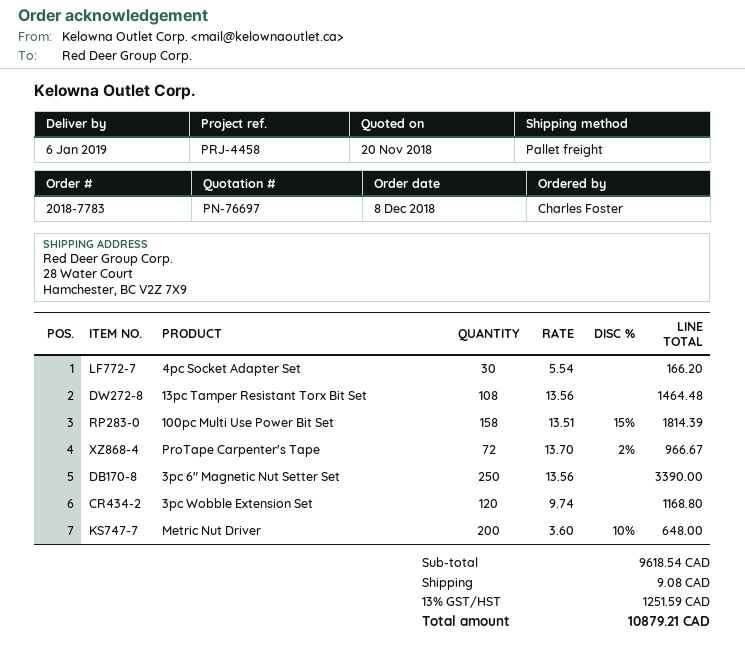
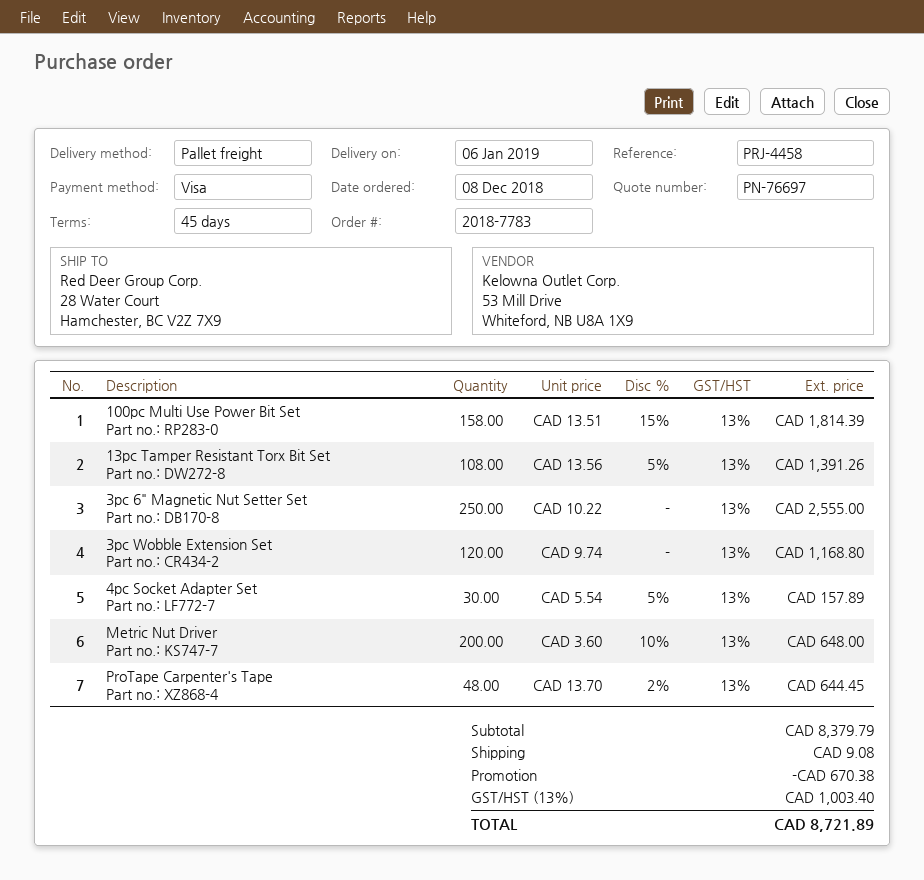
4pc Socket Adapter Set: 30 x 5.54 = 166.20 -> 30 x 5.54 - 5% = 157.89
13pc Tamper Resistant Torx Bit Set: 108 x 13.56 = 1464.48 -> 108 x 13.56 - 5% = 1391.26
ProTape Carpenter's Tape: 72 x 13.70 - 2% = 966.67 -> 48 x 13.70 - 2% = 644.45
3pc 6" Magnetic Nut Setter Set: 250 x 13.56 = 3390.00 -> 250 x 10.22 = 2555.00
subtotal: 9618.54 -> 8379.79
discount: none -> 670.38
tax: 13% = 1251.59 -> 13% = 1003.40
total: 10879.21 -> 8721.89

